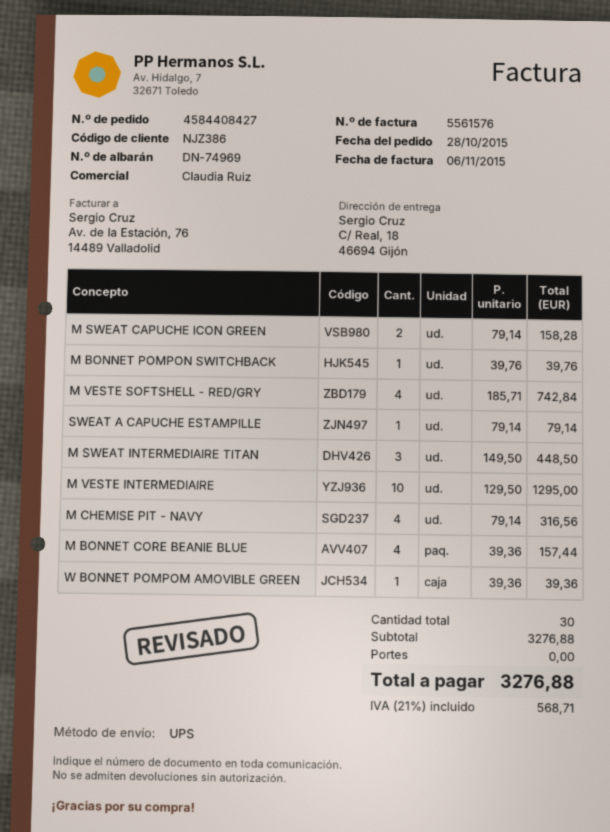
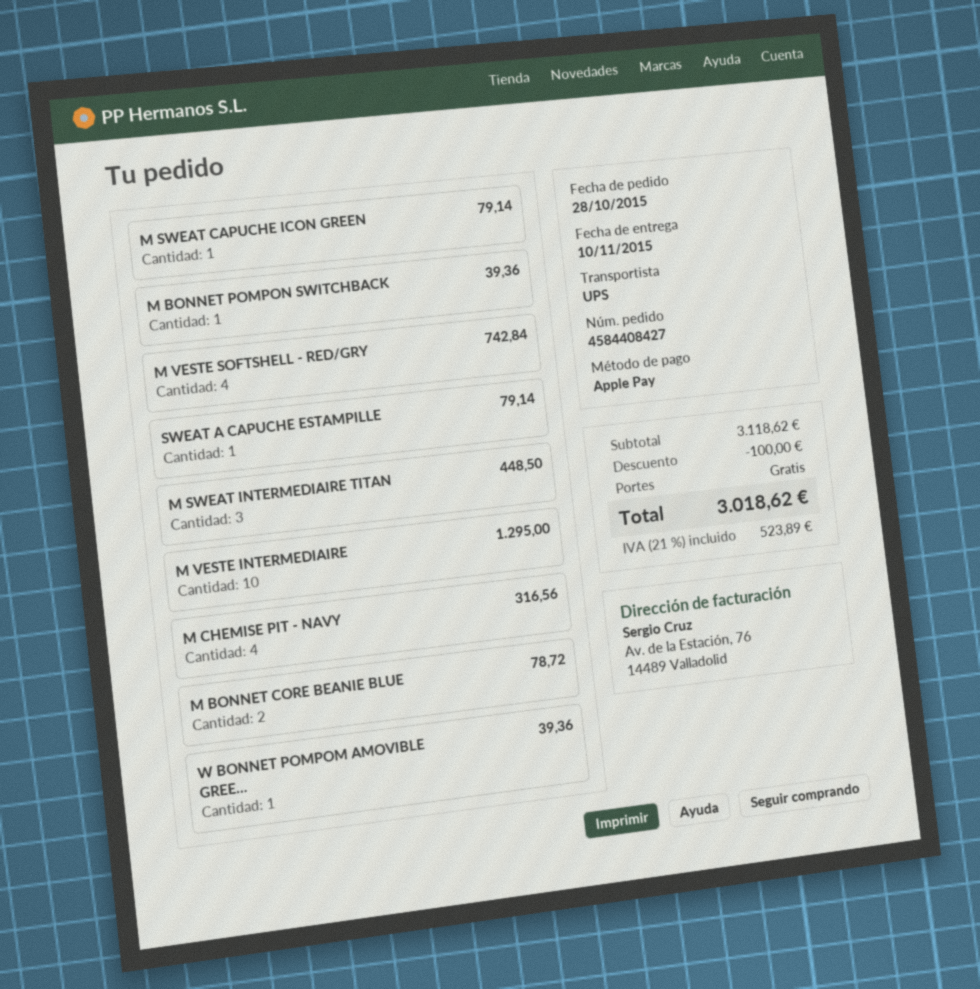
M SWEAT CAPUCHE ICON GREEN: 2 for 158.28 -> 1 for 79.14
M BONNET POMPON SWITCHBACK: 1 for 39.76 -> 1 for 39.36
M BONNET CORE BEANIE BLUE: 4 for 157.44 -> 2 for 78.72
subtotal: 3276.88 -> 3118.62
discount: none -> 100.00
tax: 21% = 568.71 -> 21% = 523.89
total: 3276.88 -> 3018.62

